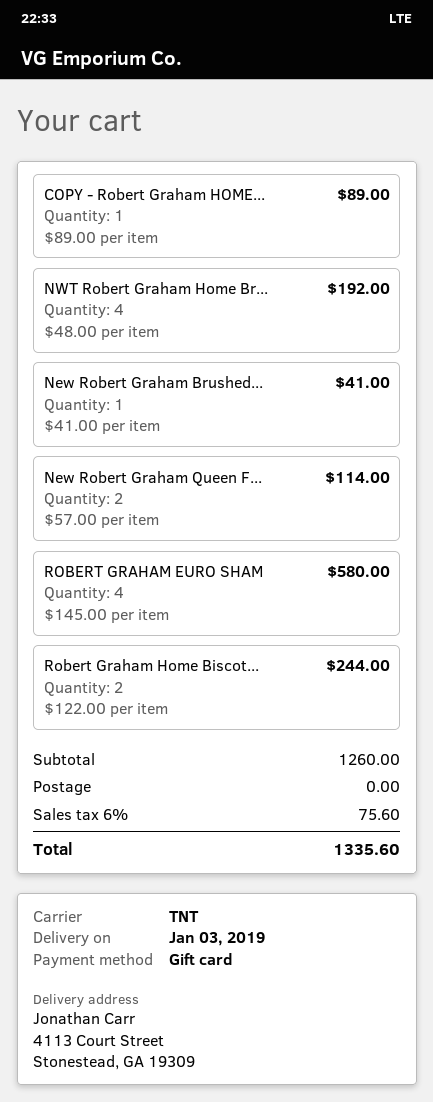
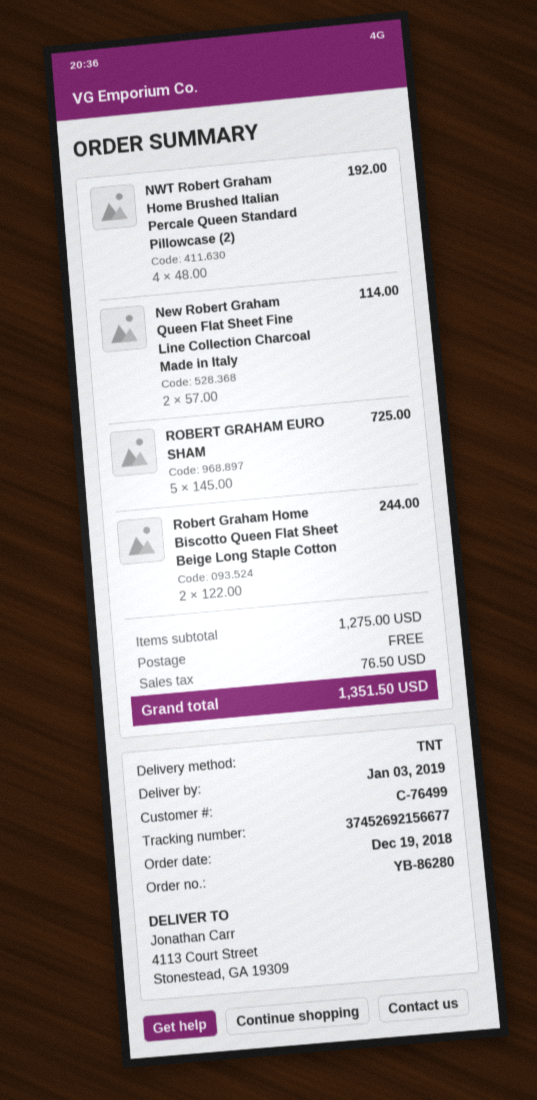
COPY - Robert Graham HOME...: 1 x 89.00 = 89.00 -> none
New Robert Graham Brushed...: 1 x 41.00 = 41.00 -> none
ROBERT GRAHAM EURO SHAM: 4 x 145.00 = 580.00 -> 5 x 145.00 = 725.00
subtotal: 1260.00 -> 1275.00
tax: 75.60 -> 76.50
total: 1335.60 -> 1351.50

